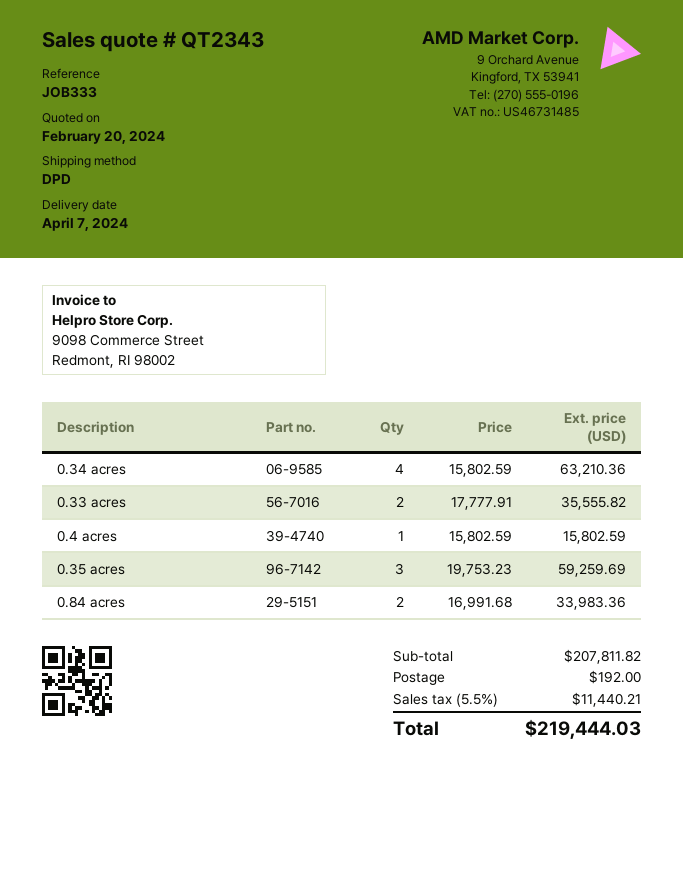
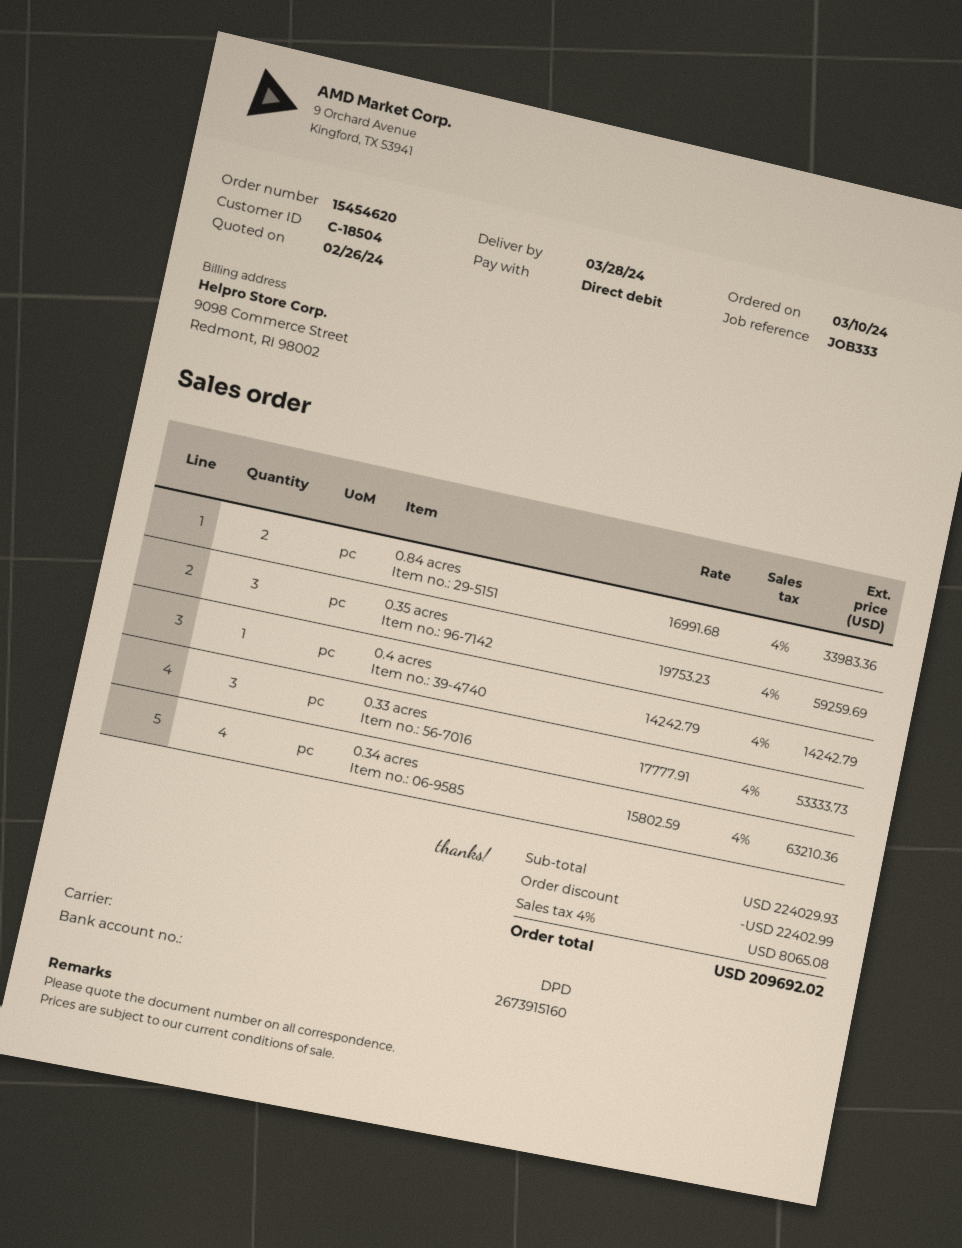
quote date: 2024-02-20 -> 2024-02-26
delivery date: 2024-04-07 -> 2024-03-28
0.33 acres: 2 x 17777.91 = 35555.82 -> 3 x 17777.91 = 53333.73
0.4 acres: 1 x 15802.59 = 15802.59 -> 1 x 14242.79 = 14242.79
subtotal: 207811.82 -> 224029.93
discount: none -> 22402.99
shipping: 192.00 -> none
tax: 5.5% = 11440.21 -> 4% = 8065.08
total: 219444.03 -> 209692.02

